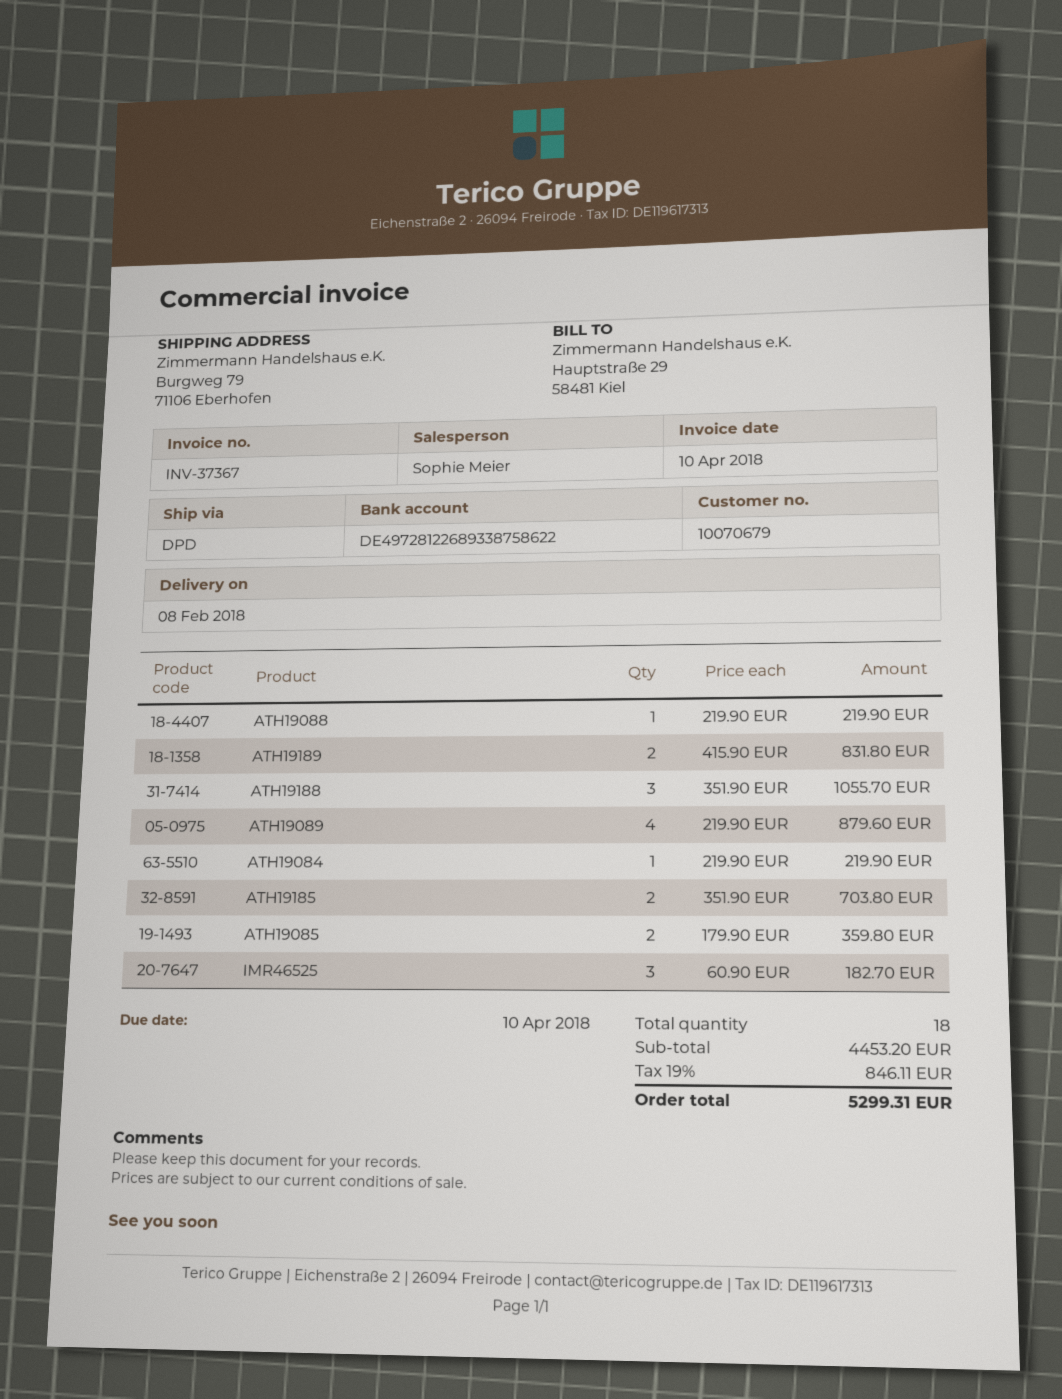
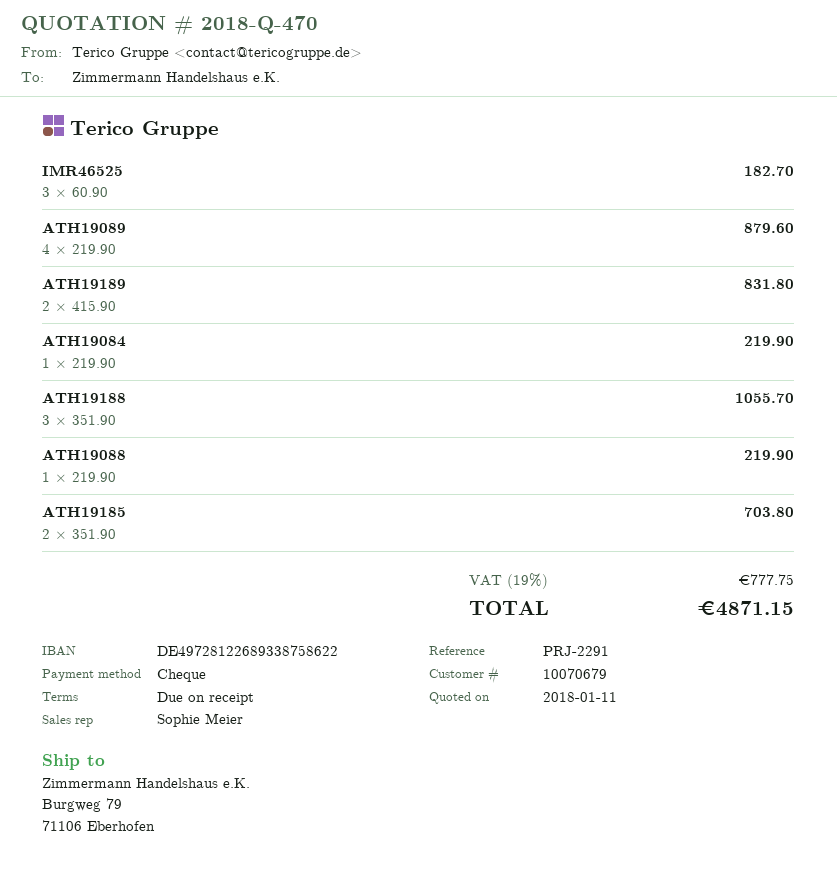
ATH19085: 2 x 179.90 = 359.80 -> none
tax: 19% = 846.11 -> 19% = 777.75
total: 5299.31 -> 4871.15

